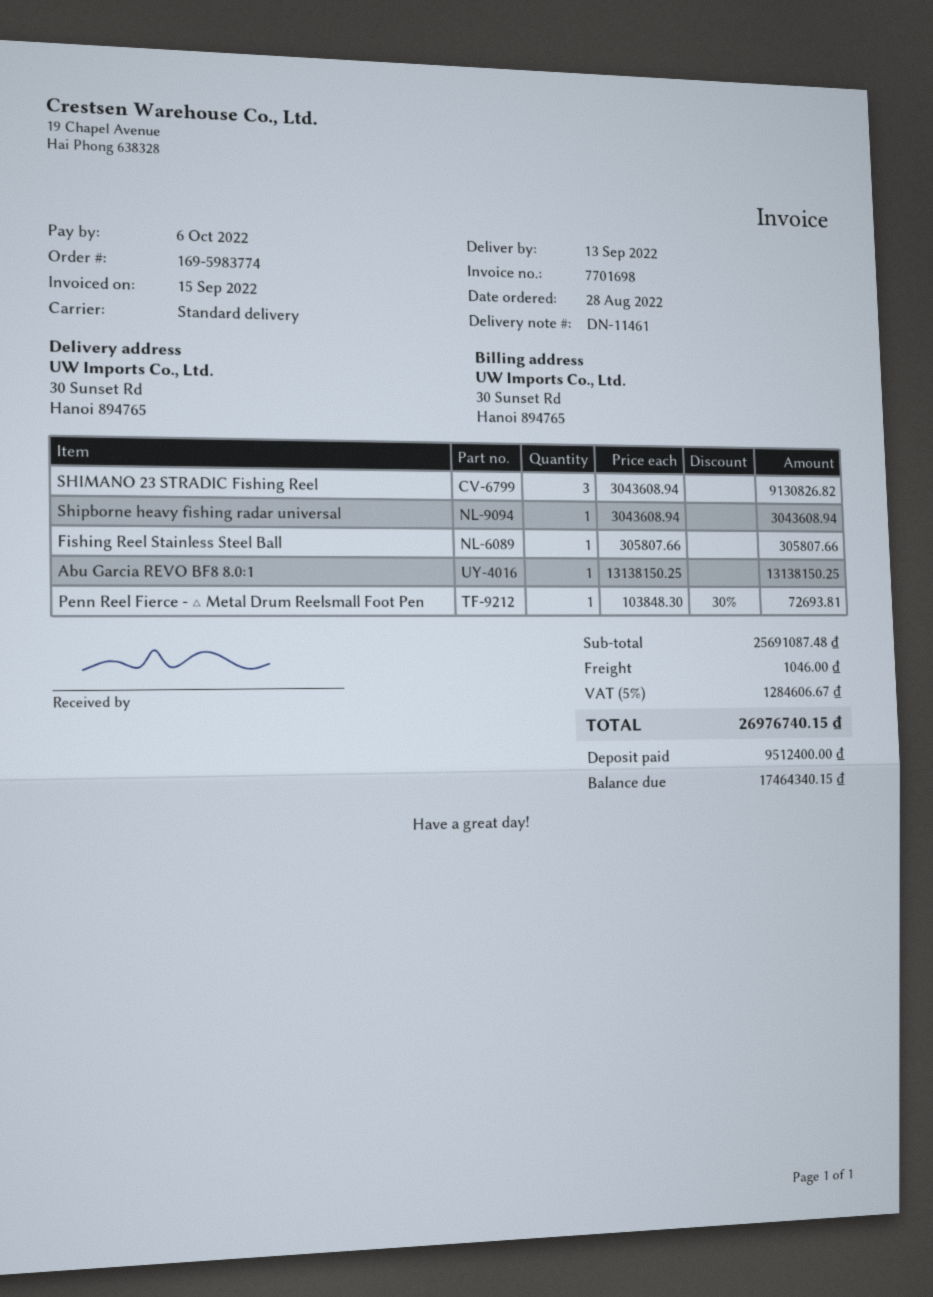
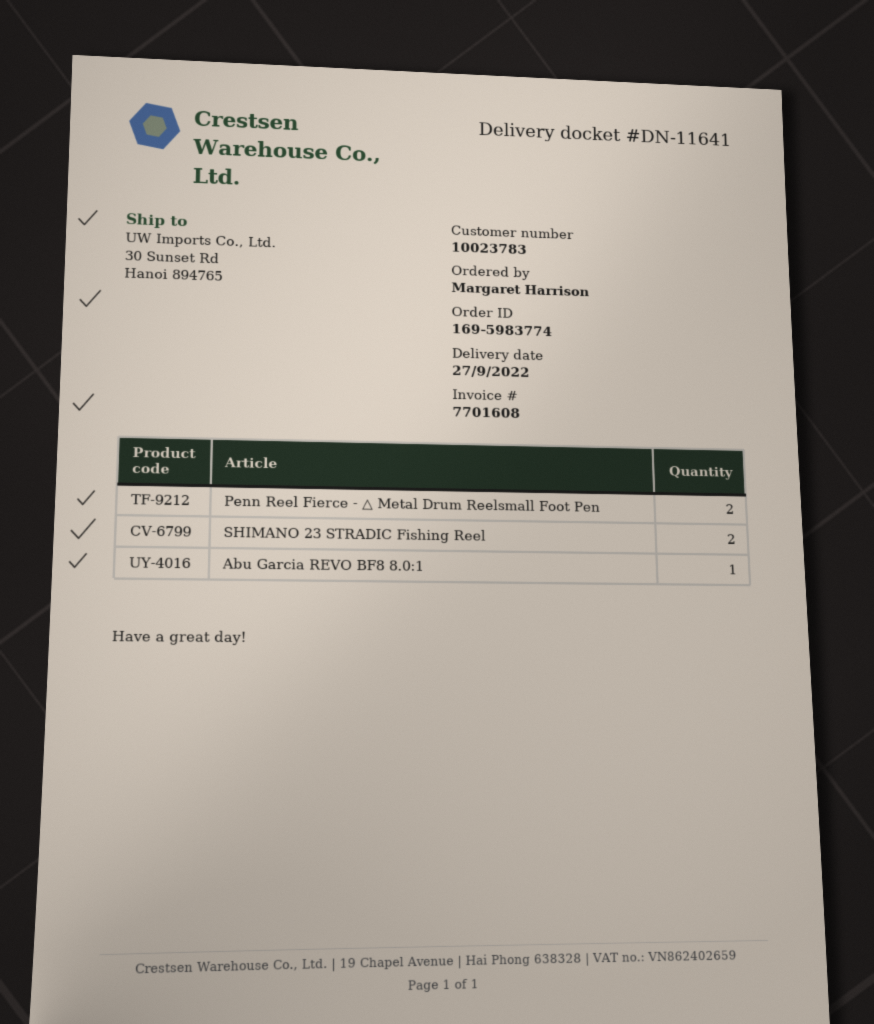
delivery note number: DN-11461 -> DN-11641
delivery date: 2022-09-13 -> 2022-09-27
invoice number: 7701698 -> 7701608
SHIMANO 23 STRADIC Fishing Reel: 3 -> 2
Shipborne heavy fishing radar universal: 1 -> none
Fishing Reel Stainless Steel Ball: 1 -> none
Penn Reel Fierce - △ Metal Drum Reelsmall Foot Pen: 1 -> 2

